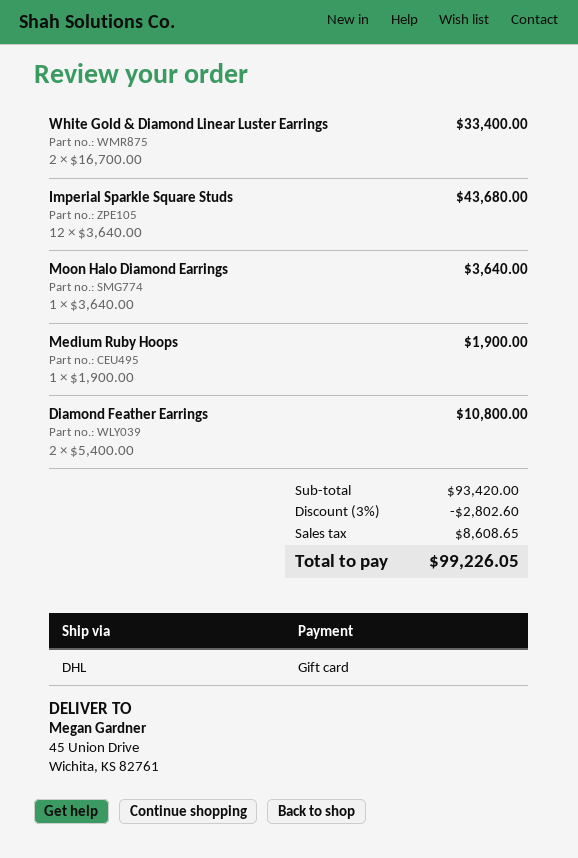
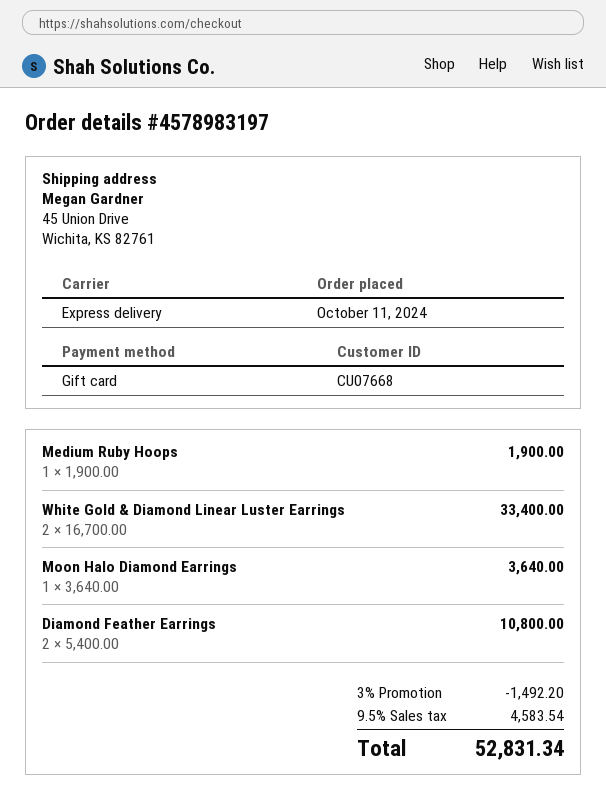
shipping method: DHL -> express
Imperial Sparkle Square Studs: 12 x 3640.00 = 43680.00 -> none
discount: 3% = 2802.60 -> 3% = 1492.20
tax: 8608.65 -> 4583.54
total: 99226.05 -> 52831.34

